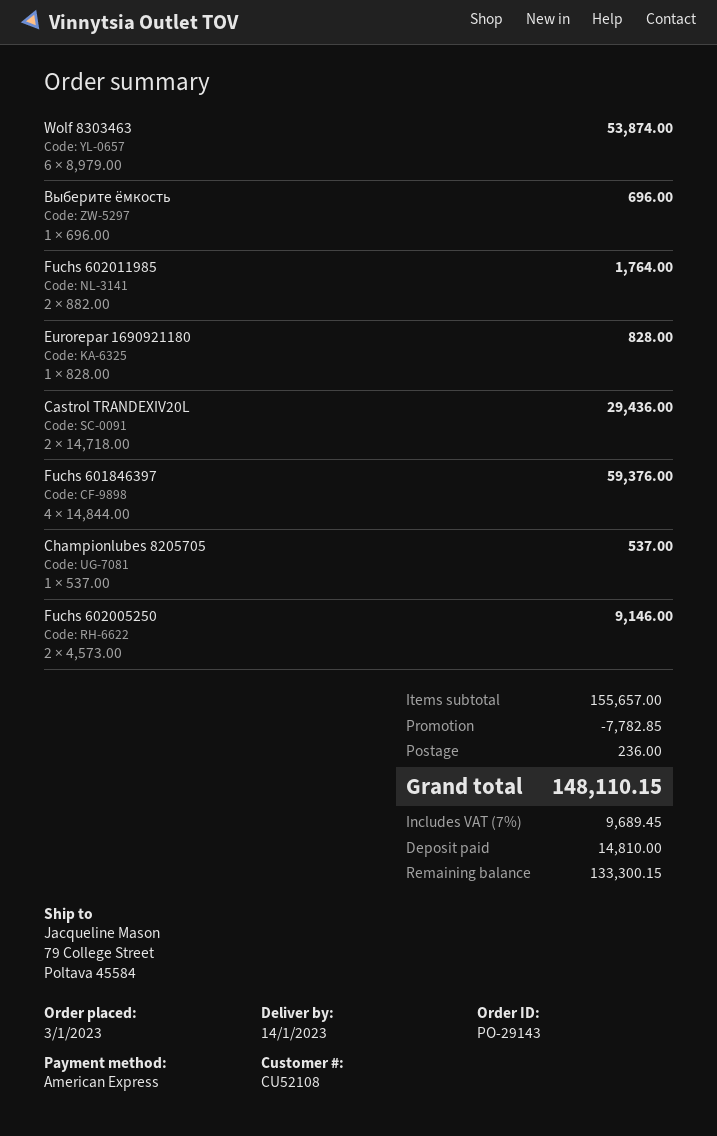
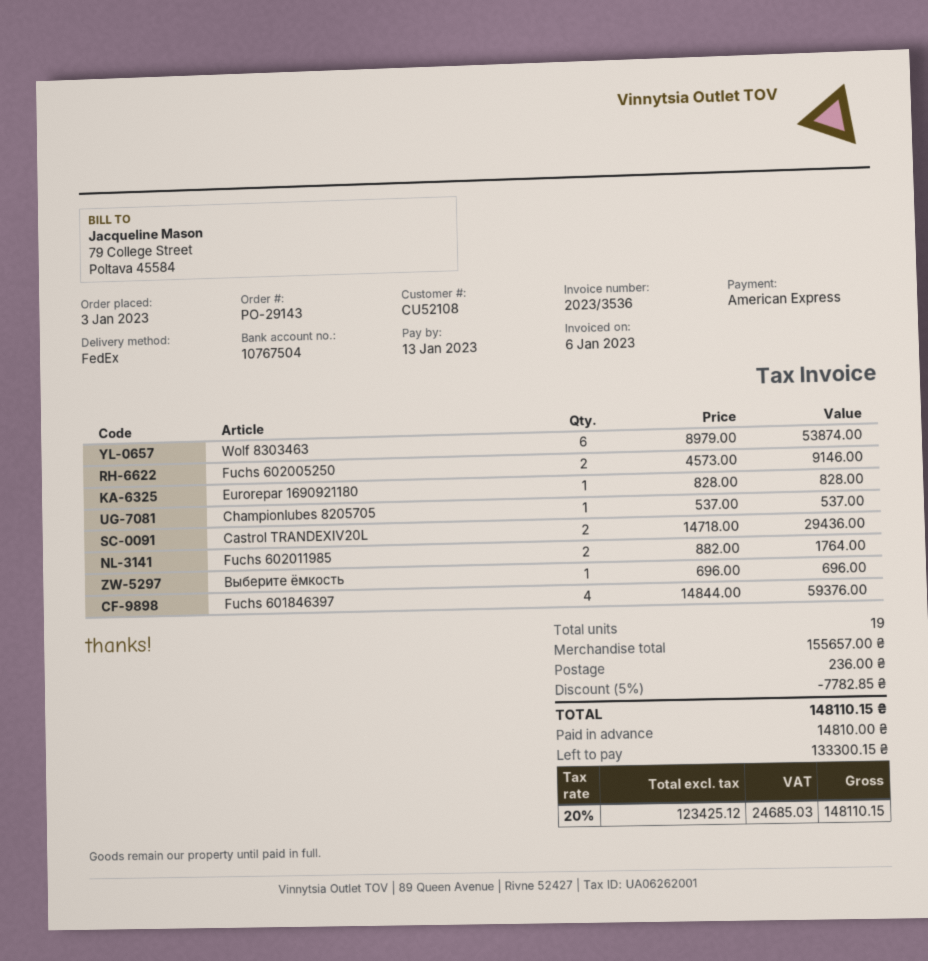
tax: 7% = 9689.45 -> 20% = 24685.03

